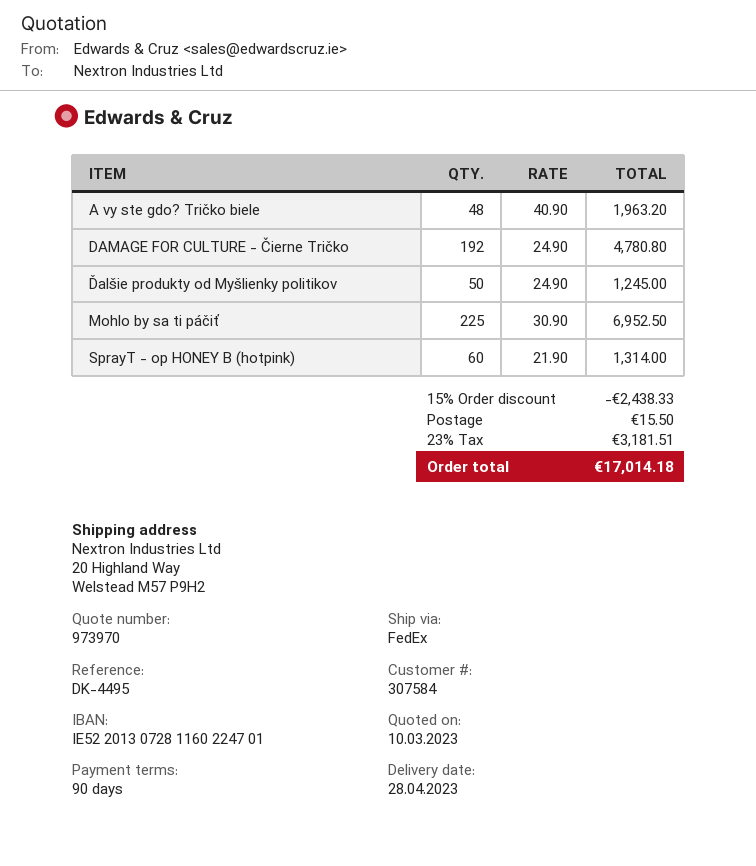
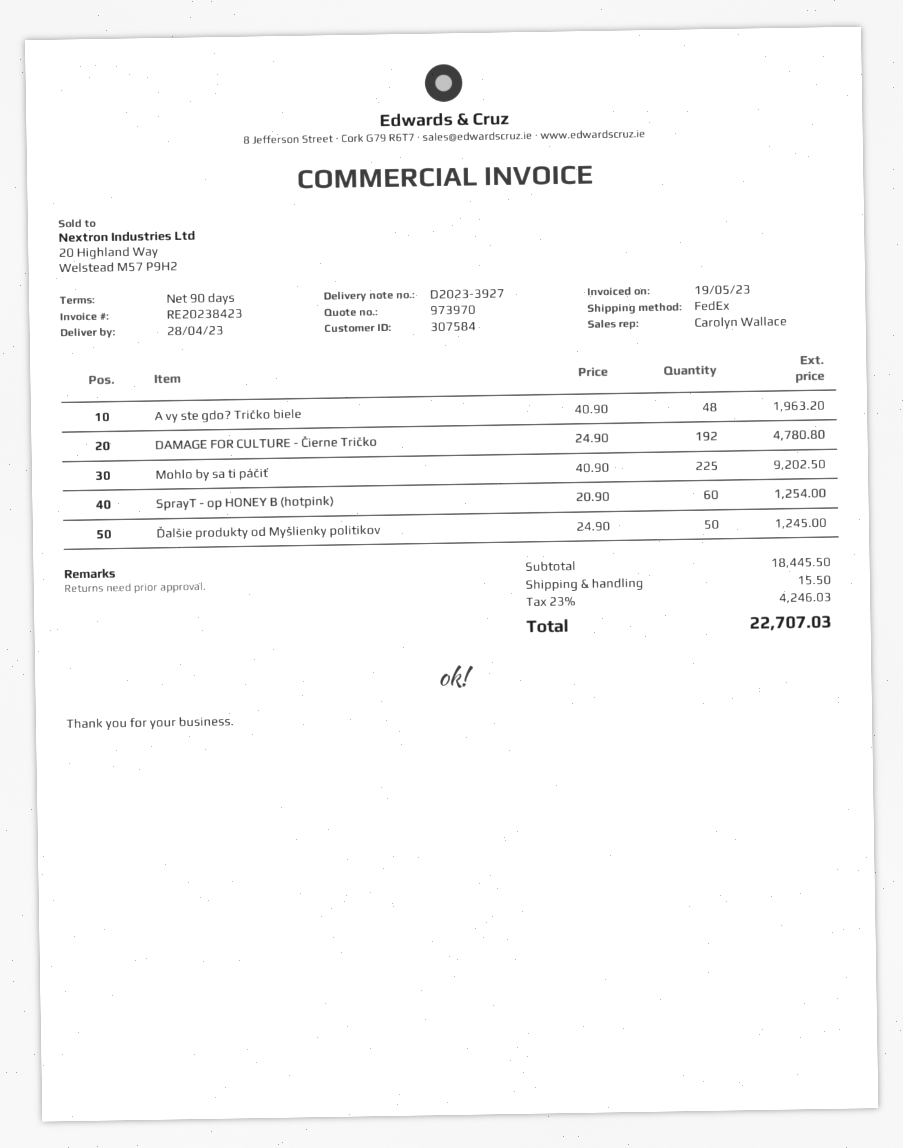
Mohlo by sa ti páčiť: 225 x 30.90 = 6952.50 -> 225 x 40.90 = 9202.50
SprayT - op HONEY B (hotpink): 60 x 21.90 = 1314.00 -> 60 x 20.90 = 1254.00
discount: 15% = 2438.33 -> none
tax: 23% = 3181.51 -> 23% = 4246.03
total: 17014.18 -> 22707.03

